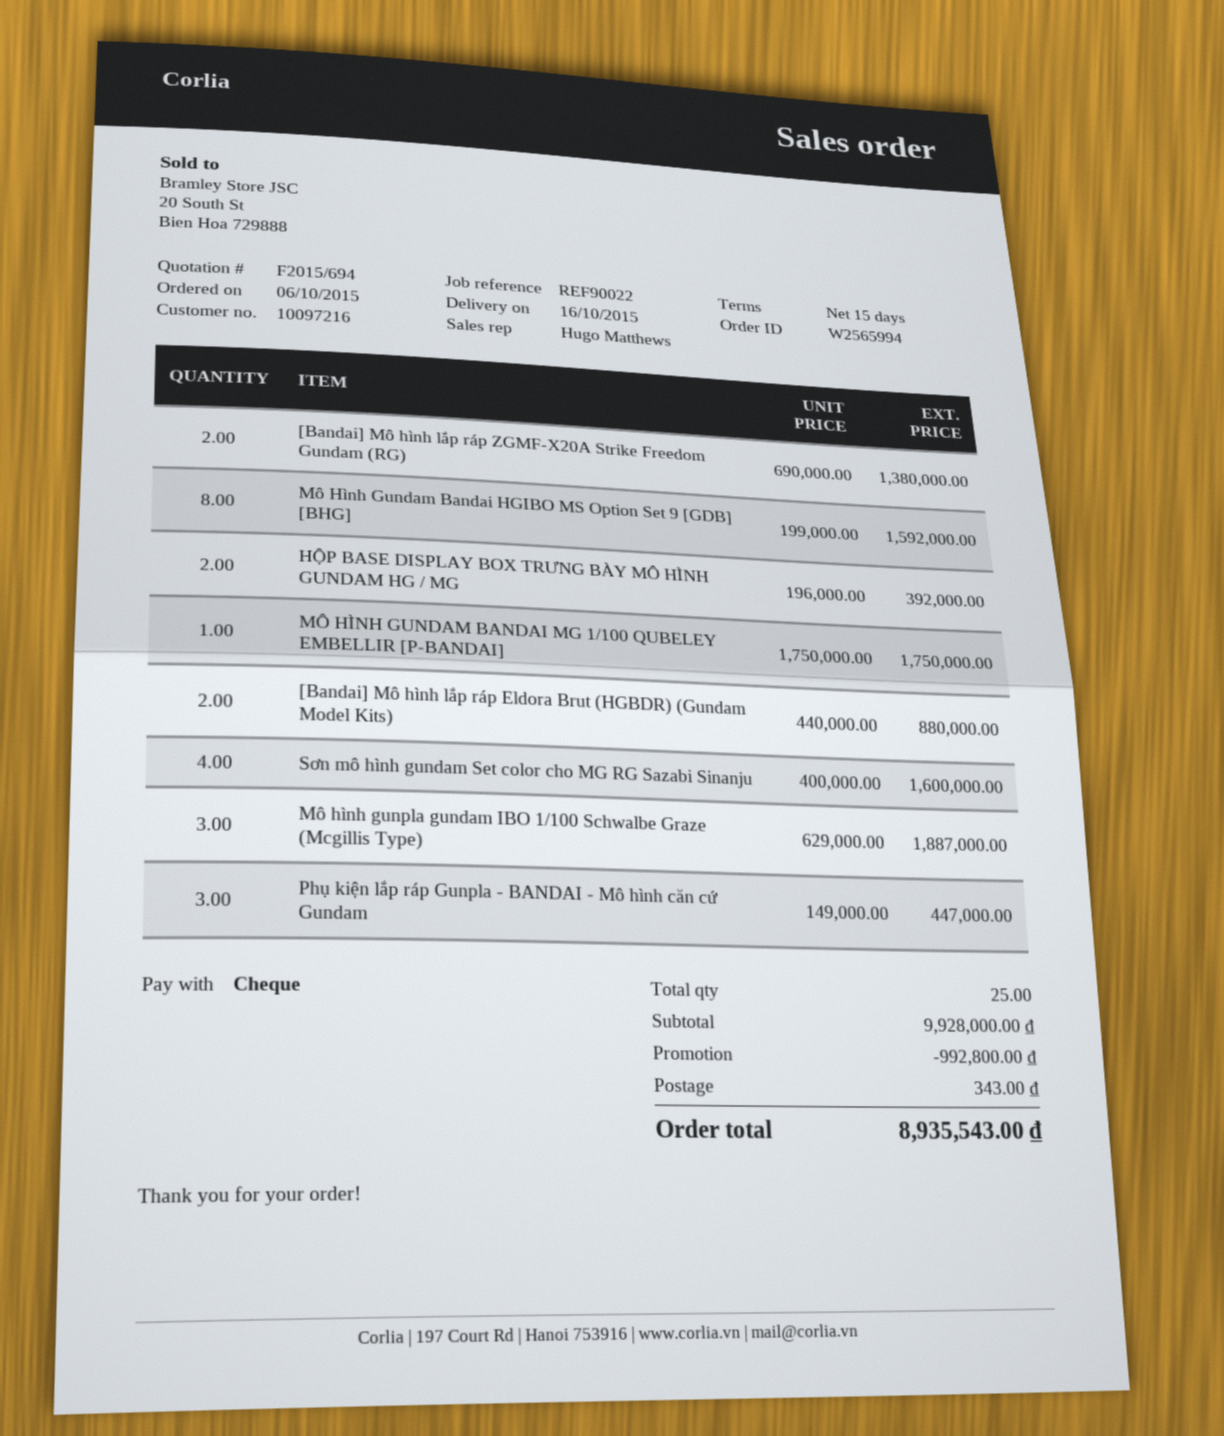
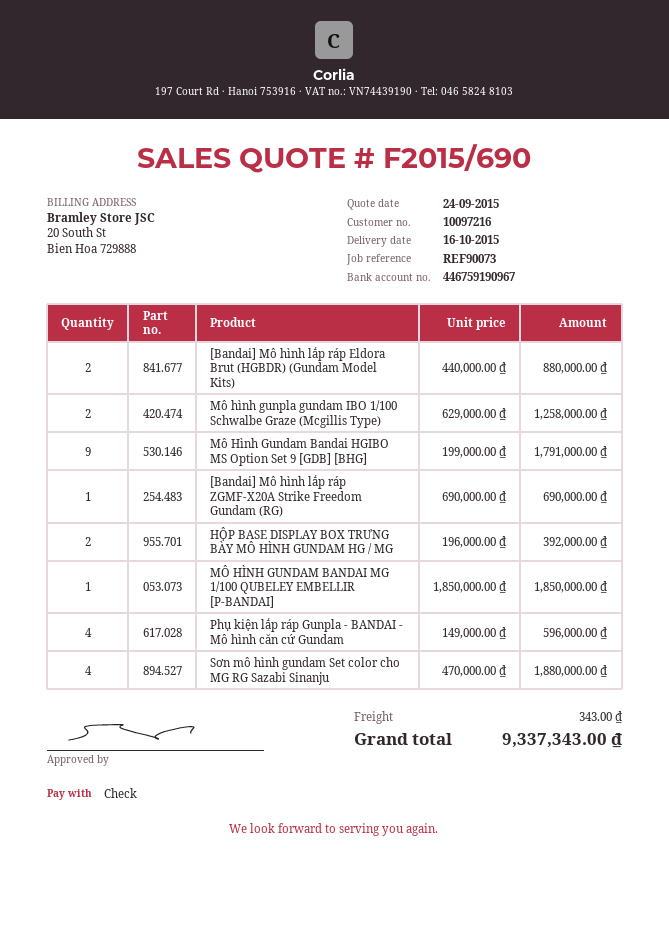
quote number: F2015/694 -> F2015/690
reference: REF90022 -> REF90073
[Bandai] Mô hình lắp ráp ZGMF-X20A Strike Freedom Gundam (RG): 2 x 690000.00 = 1380000.00 -> 1 x 690000.00 = 690000.00
Mô Hình Gundam Bandai HGIBO MS Option Set 9 [GDB] [BHG]: 8 x 199000.00 = 1592000.00 -> 9 x 199000.00 = 1791000.00
MÔ HÌNH GUNDAM BANDAI MG 1/100 QUBELEY EMBELLIR [P-BANDAI]: 1 x 1750000.00 = 1750000.00 -> 1 x 1850000.00 = 1850000.00
Sơn mô hình gundam Set color cho MG RG Sazabi Sinanju: 4 x 400000.00 = 1600000.00 -> 4 x 470000.00 = 1880000.00
Mô hình gunpla gundam IBO 1/100 Schwalbe Graze (Mcgillis Type): 3 x 629000.00 = 1887000.00 -> 2 x 629000.00 = 1258000.00
Phụ kiện lắp ráp Gunpla - BANDAI - Mô hình căn cứ Gundam: 3 x 149000.00 = 447000.00 -> 4 x 149000.00 = 596000.00
discount: 992800.00 -> none
total: 8935543.00 -> 9337343.00

